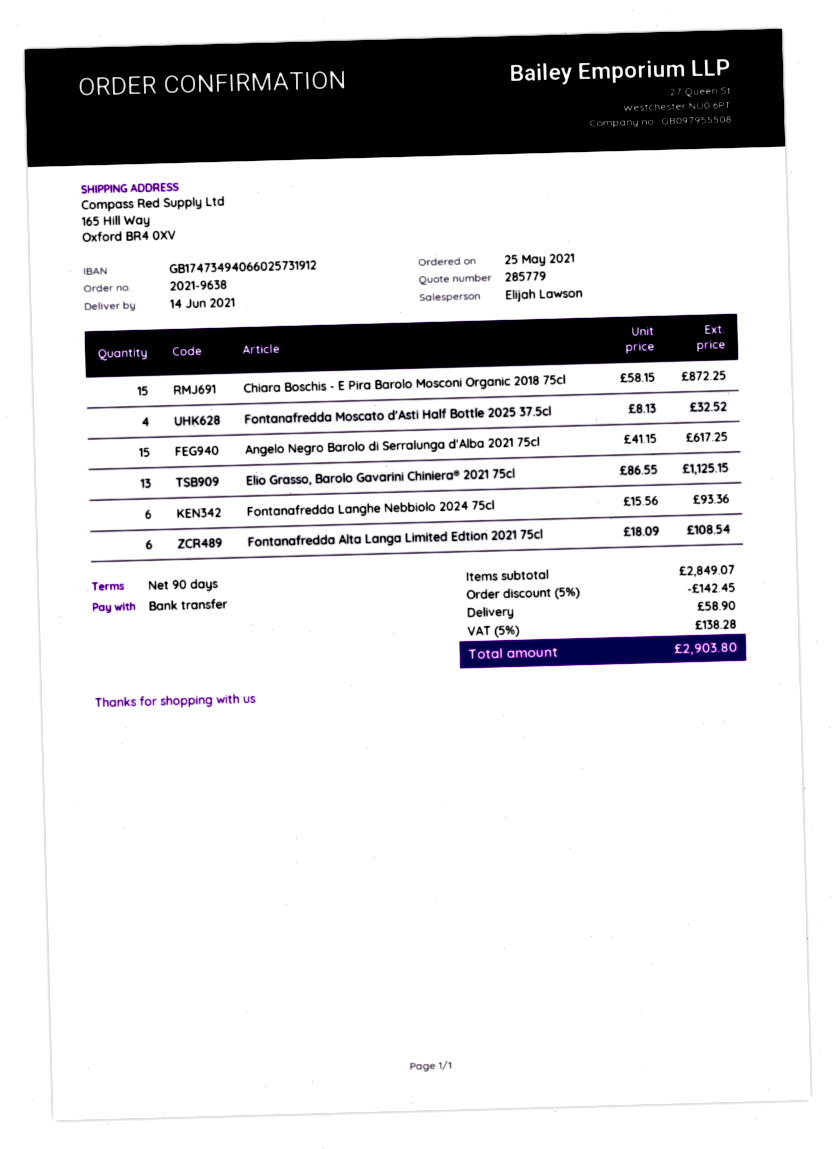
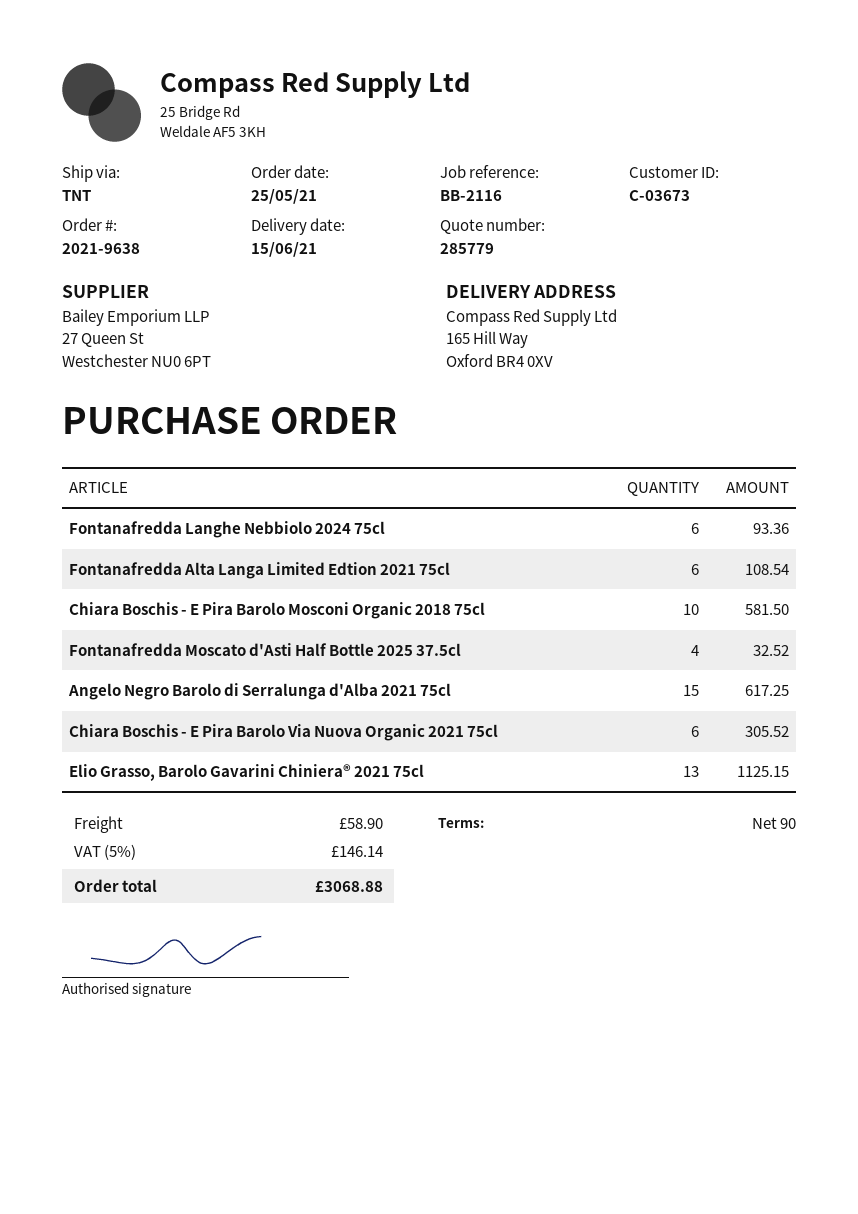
delivery date: 2021-06-14 -> 2021-06-15
Chiara Boschis - E Pira Barolo Mosconi Organic 2018 75cl: 15 for 872.25 -> 10 for 581.50
Chiara Boschis - E Pira Barolo Via Nuova Organic 2021 75cl: none -> 6 for 305.52
discount: 5% = 142.45 -> none
tax: 5% = 138.28 -> 5% = 146.14
total: 2903.80 -> 3068.88

